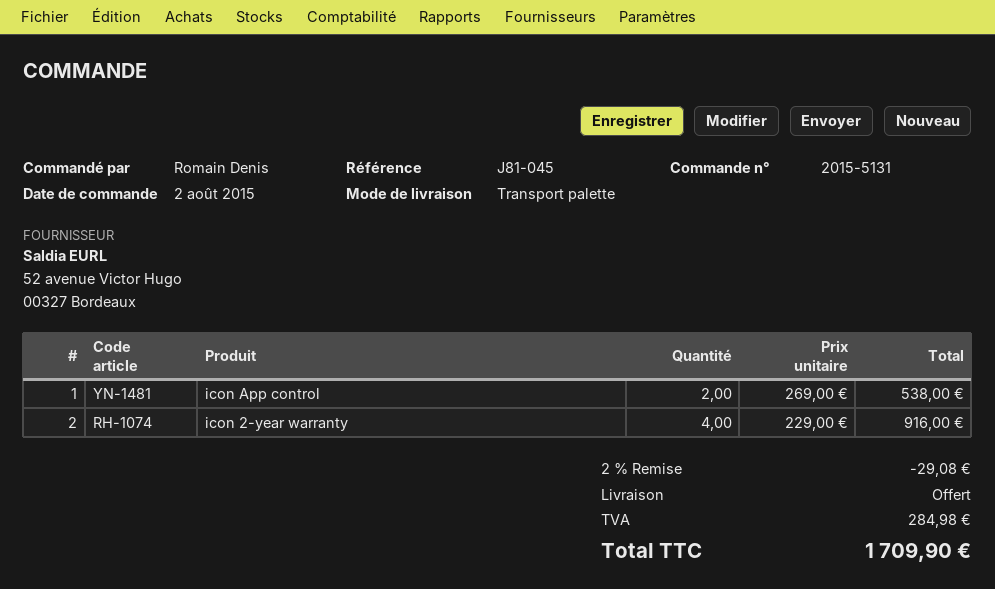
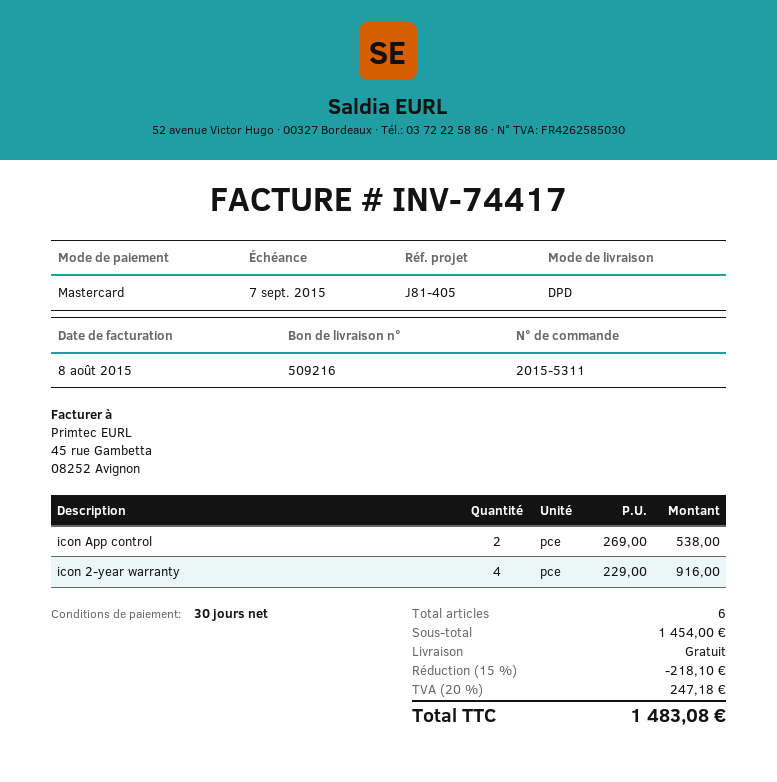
order number: 2015-5131 -> 2015-5311
reference: J81-045 -> J81-405
shipping method: pallet freight -> DPD
discount: 2% = 29.08 -> 15% = 218.10
tax: 284.98 -> 247.18
total: 1709.90 -> 1483.08

